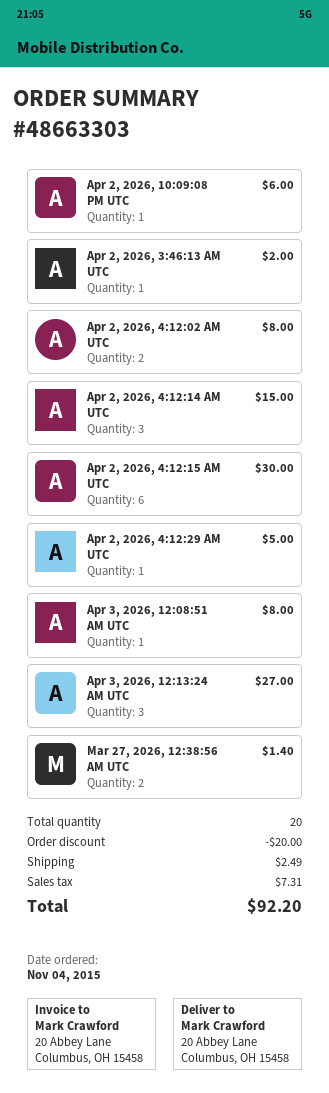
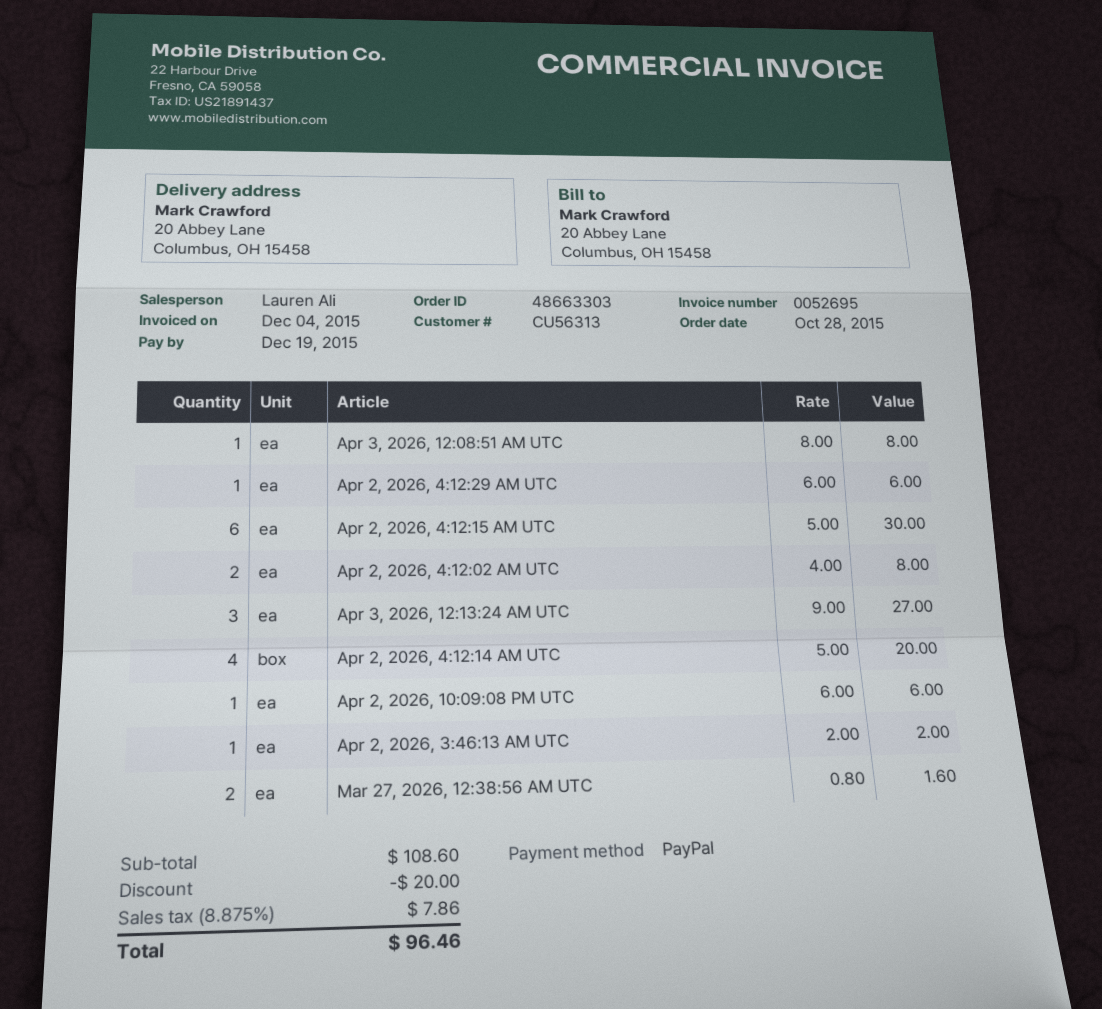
order date: 2015-11-04 -> 2015-10-28
Apr 2, 2026, 4:12:14 AM UTC: 3 for 15.00 -> 4 for 20.00
Apr 2, 2026, 4:12:29 AM UTC: 1 for 5.00 -> 1 for 6.00
Mar 27, 2026, 12:38:56 AM UTC: 2 for 1.40 -> 2 for 1.60
shipping: 2.49 -> none
tax: 7.31 -> 7.86
total: 92.20 -> 96.46

